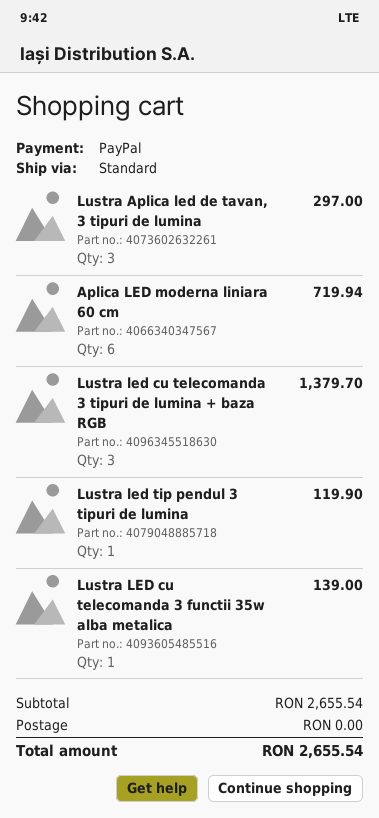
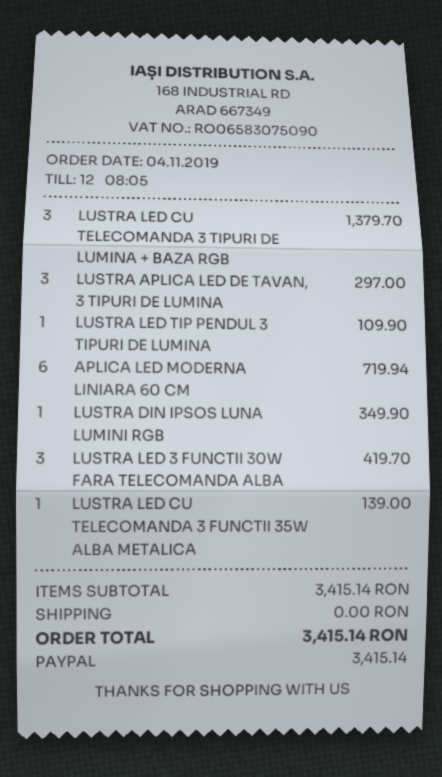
Lustra led tip pendul 3 tipuri de lumina: 1 for 119.90 -> 1 for 109.90
LUSTRA DIN IPSOS LUNA LUMINI RGB: none -> 1 for 349.90
LUSTRA LED 3 FUNCTII 30W FARA TELECOMANDA ALBA: none -> 3 for 419.70
subtotal: 2655.54 -> 3415.14
total: 2655.54 -> 3415.14

